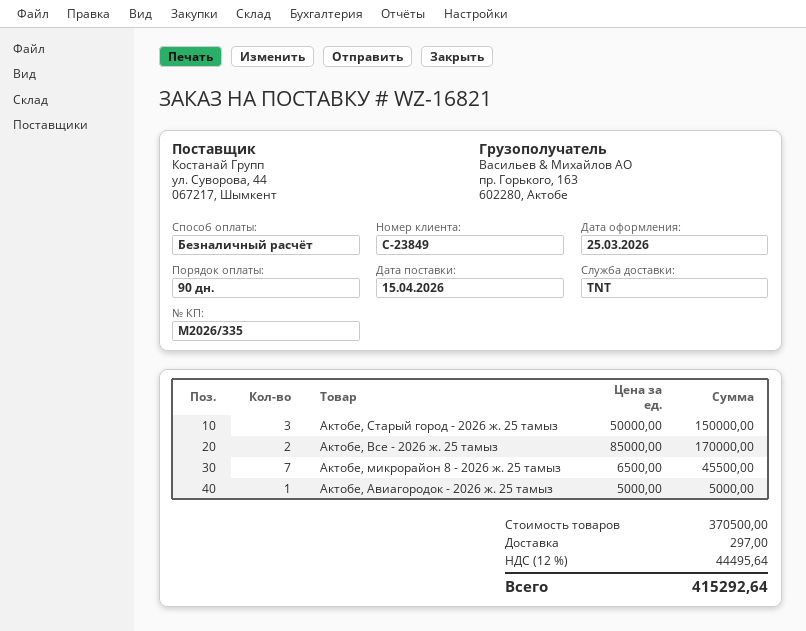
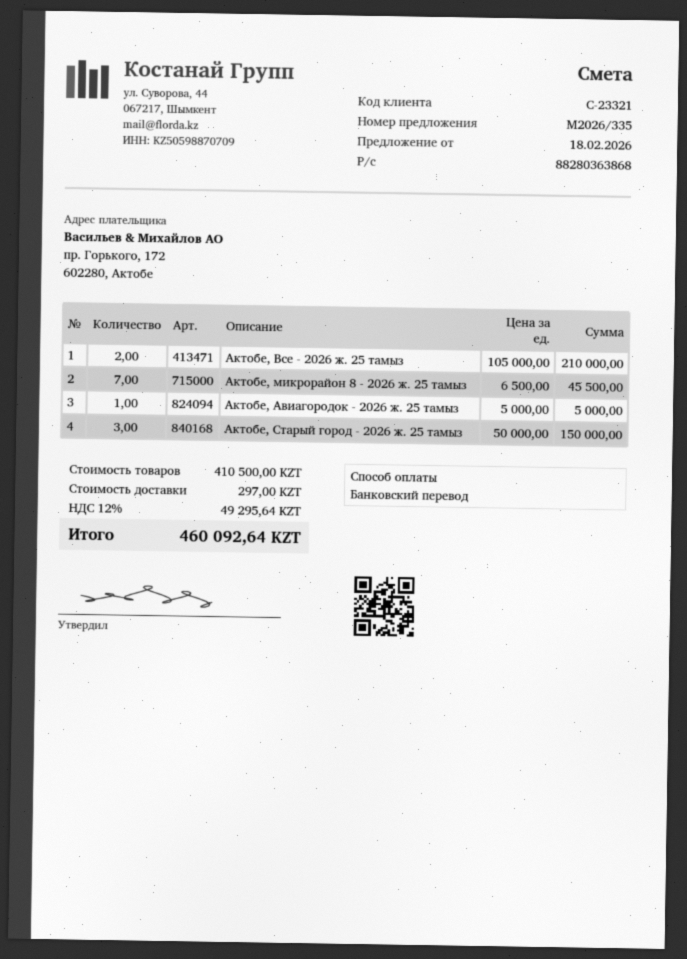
customer number: C-23849 -> C-23321
Актобе, Все - 2026 ж. 25 тамыз: 2 x 85000.00 = 170000.00 -> 2 x 105000.00 = 210000.00
subtotal: 370500.00 -> 410500.00
tax: 12% = 44495.64 -> 12% = 49295.64
total: 415292.64 -> 460092.64

